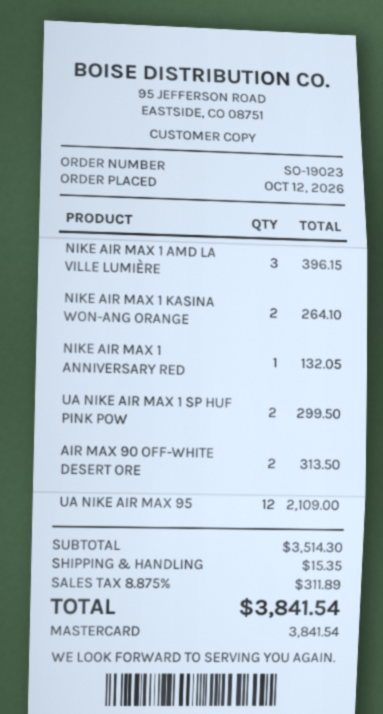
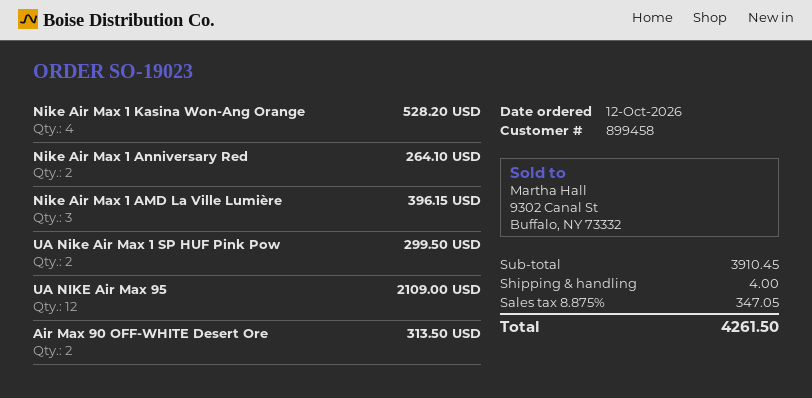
NIKE AIR MAX 1 KASINA WON-ANG ORANGE: 2 for 264.10 -> 4 for 528.20
NIKE AIR MAX 1 ANNIVERSARY RED: 1 for 132.05 -> 2 for 264.10
subtotal: 3514.30 -> 3910.45
shipping: 15.35 -> 4.00
tax: 8.875% = 311.89 -> 8.875% = 347.05
total: 3841.54 -> 4261.50

